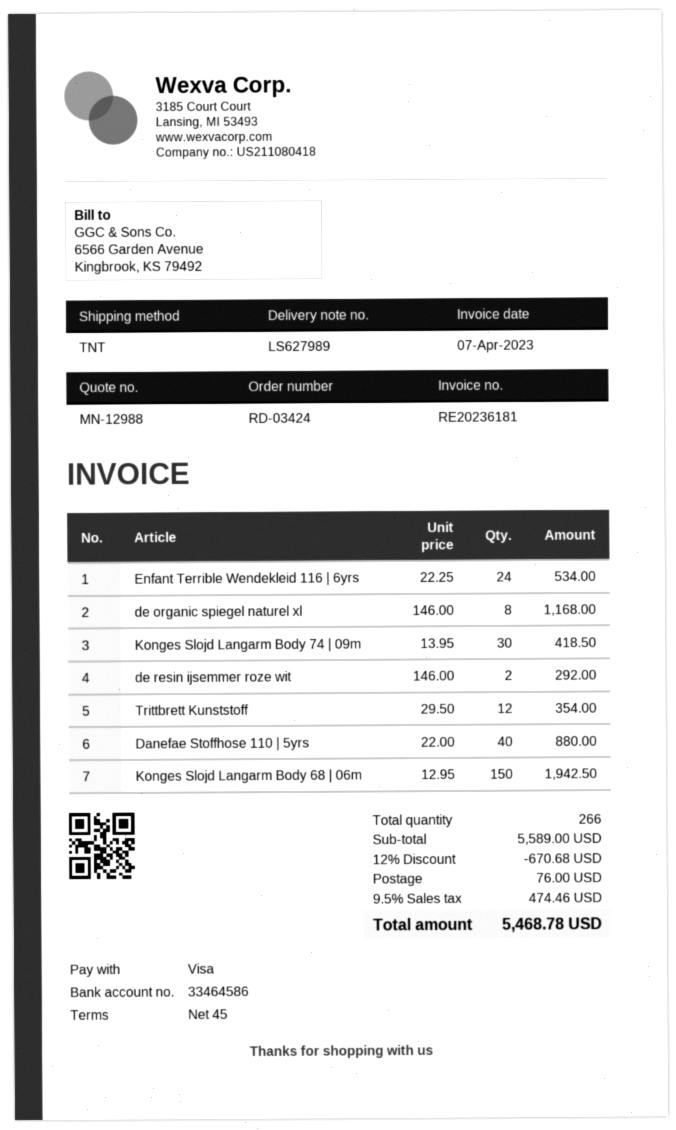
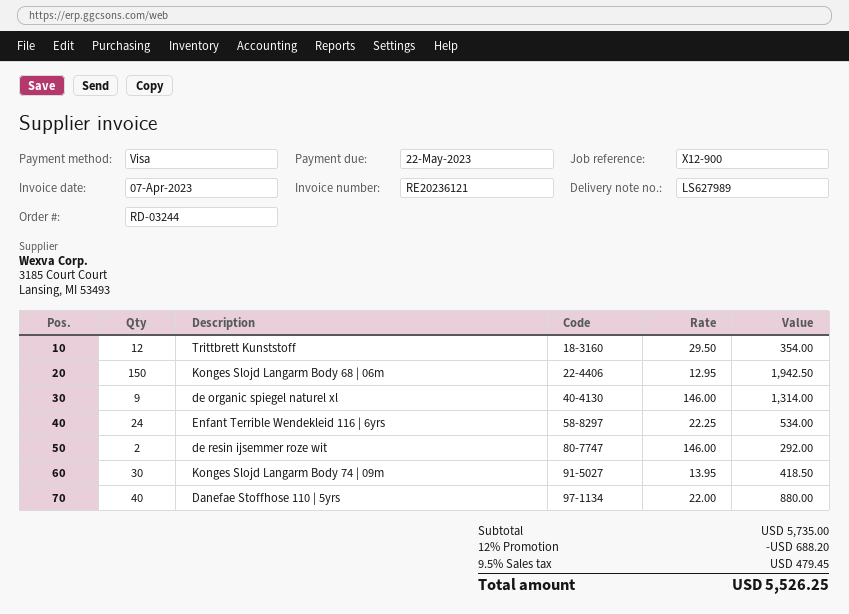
order number: RD-03424 -> RD-03244
invoice number: RE20236181 -> RE20236121
de organic spiegel naturel xl: 8 x 146.00 = 1168.00 -> 9 x 146.00 = 1314.00
subtotal: 5589.00 -> 5735.00
discount: 12% = 670.68 -> 12% = 688.20
shipping: 76.00 -> none
tax: 9.5% = 474.46 -> 9.5% = 479.45
total: 5468.78 -> 5526.25

